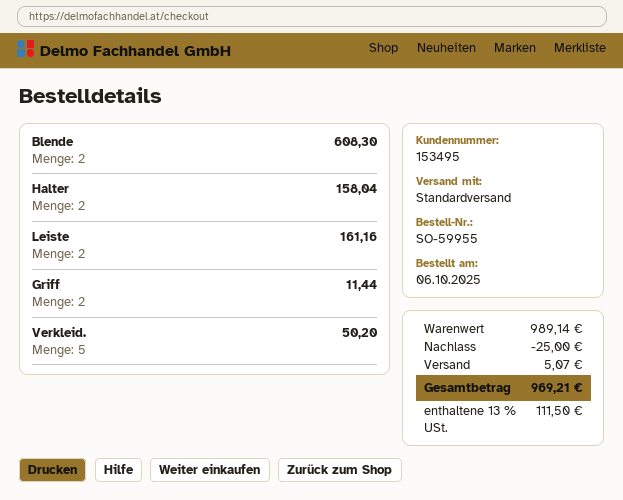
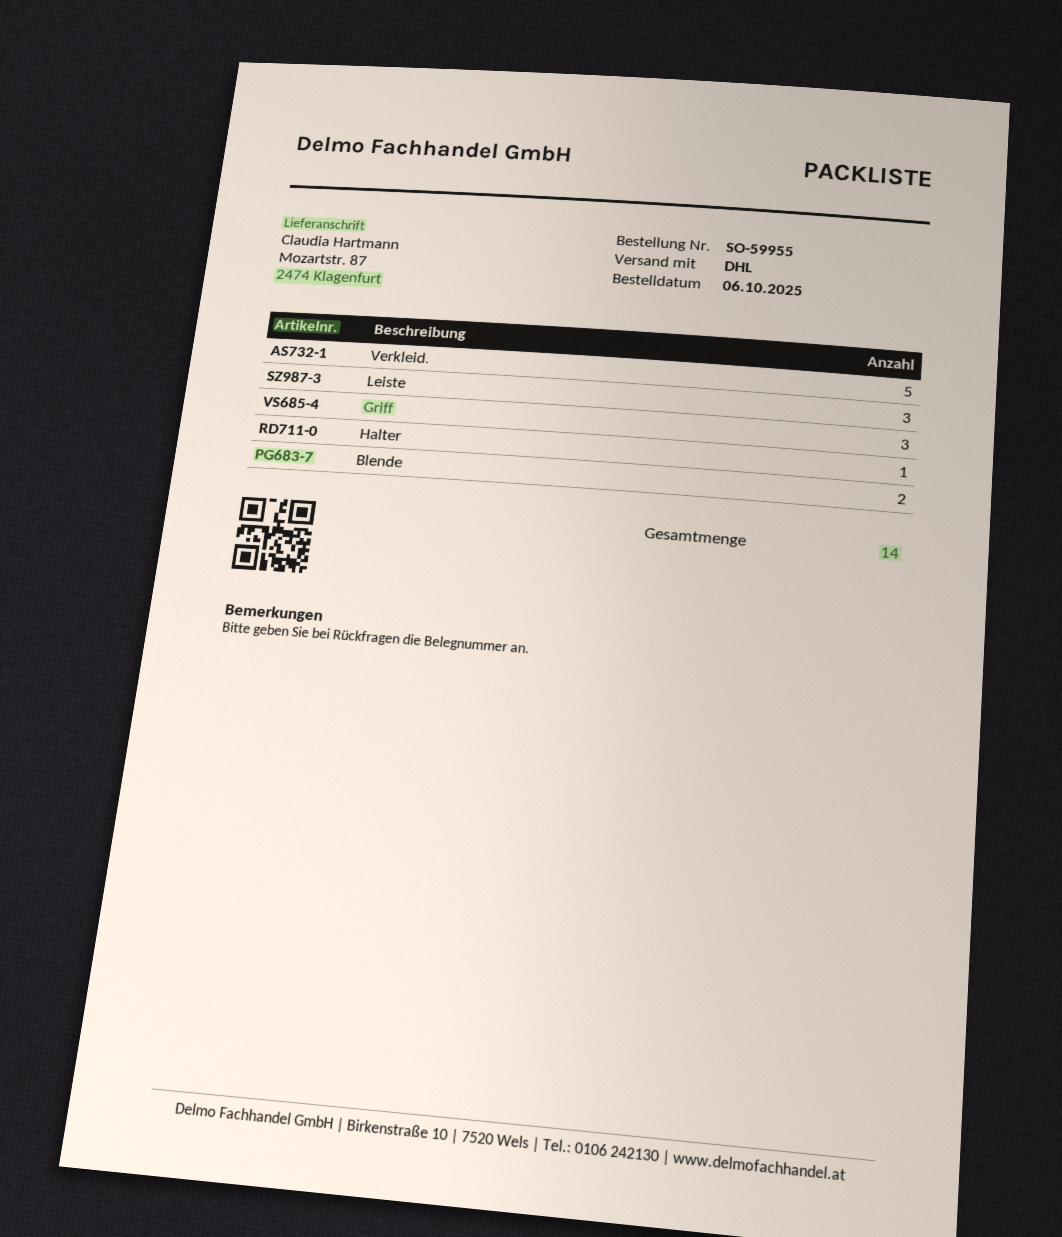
shipping method: standard -> DHL
Halter: 2 -> 1
Leiste: 2 -> 3
Griff: 2 -> 3

